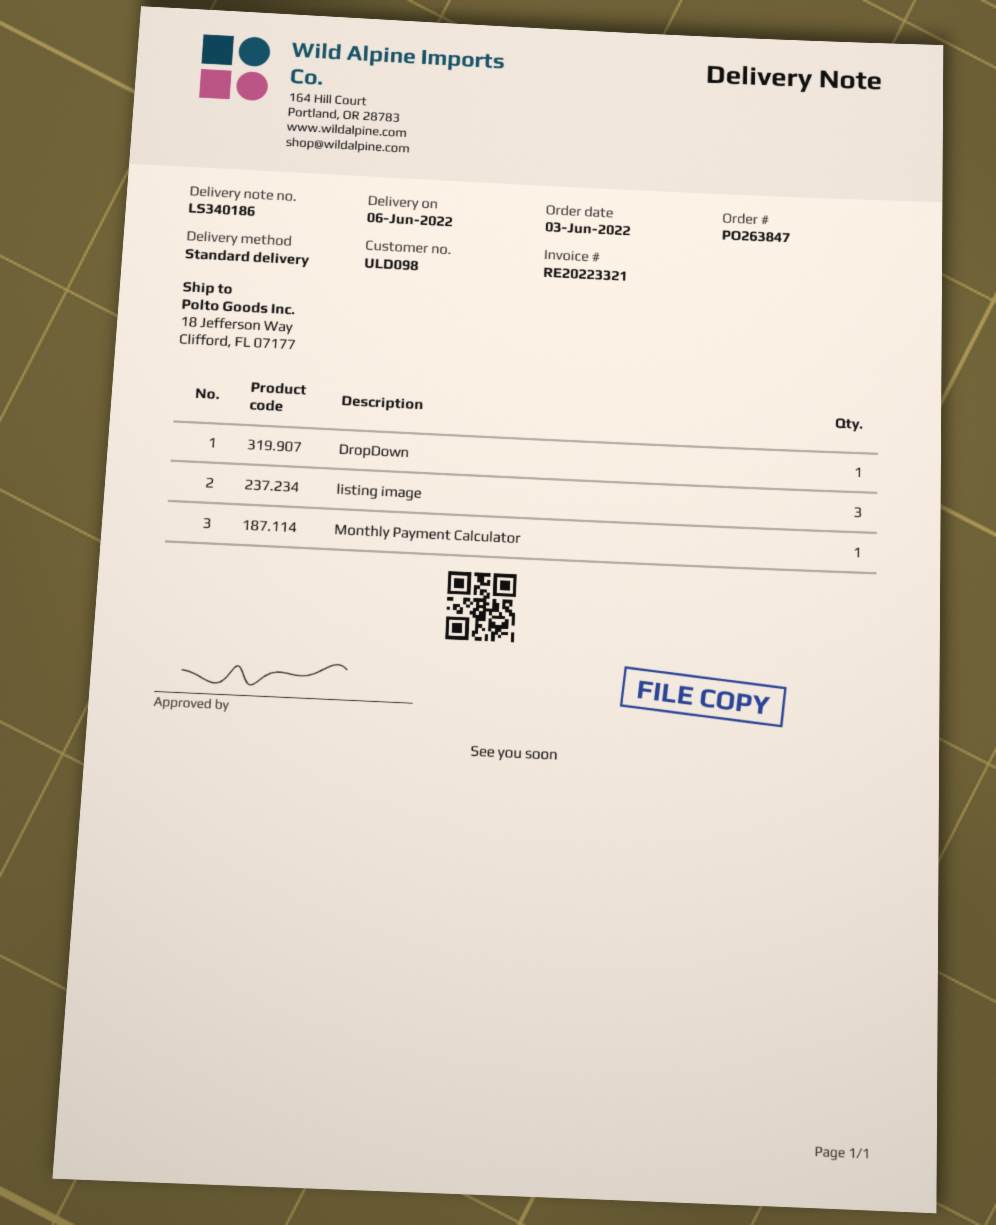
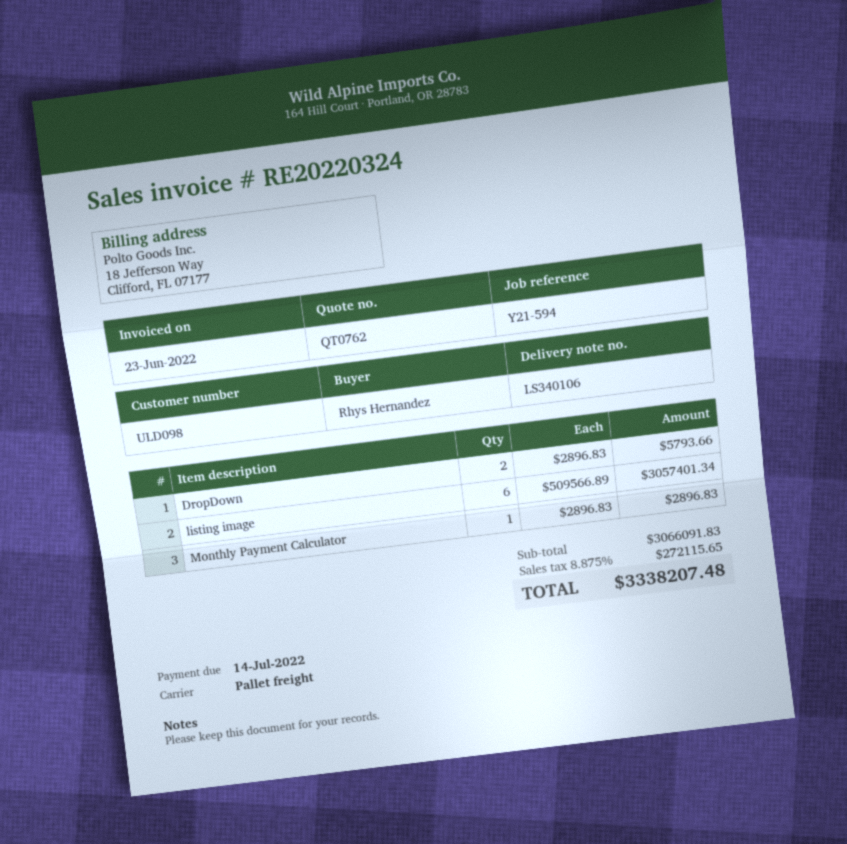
delivery note number: LS340186 -> LS340106
invoice number: RE20223321 -> RE20220324
shipping method: standard -> pallet freight
DropDown: 1 -> 2
listing image: 3 -> 6

